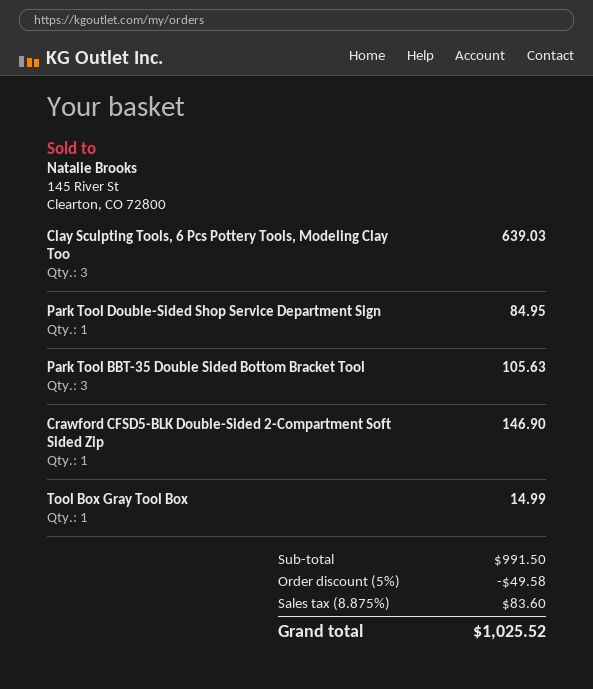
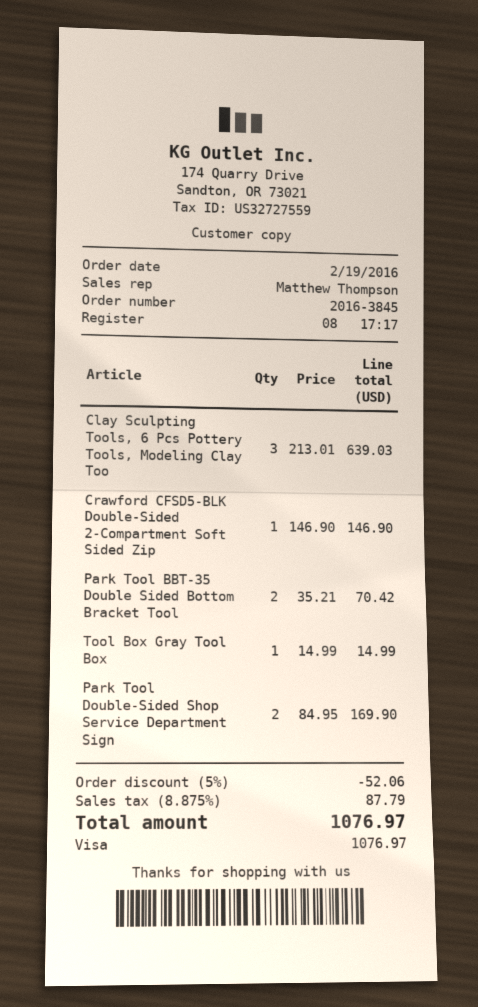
Park Tool Double-Sided Shop Service Department Sign: 1 for 84.95 -> 2 for 169.90
Park Tool BBT-35 Double Sided Bottom Bracket Tool: 3 for 105.63 -> 2 for 70.42
discount: 5% = 49.58 -> 5% = 52.06
tax: 8.875% = 83.60 -> 8.875% = 87.79
total: 1025.52 -> 1076.97

